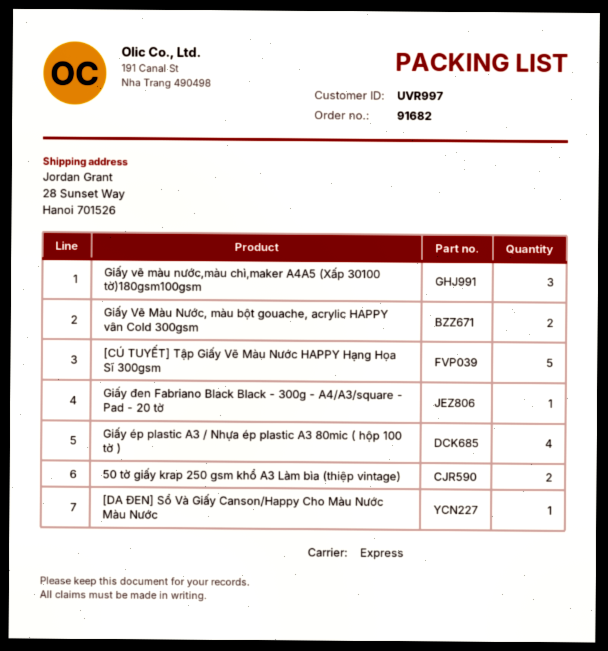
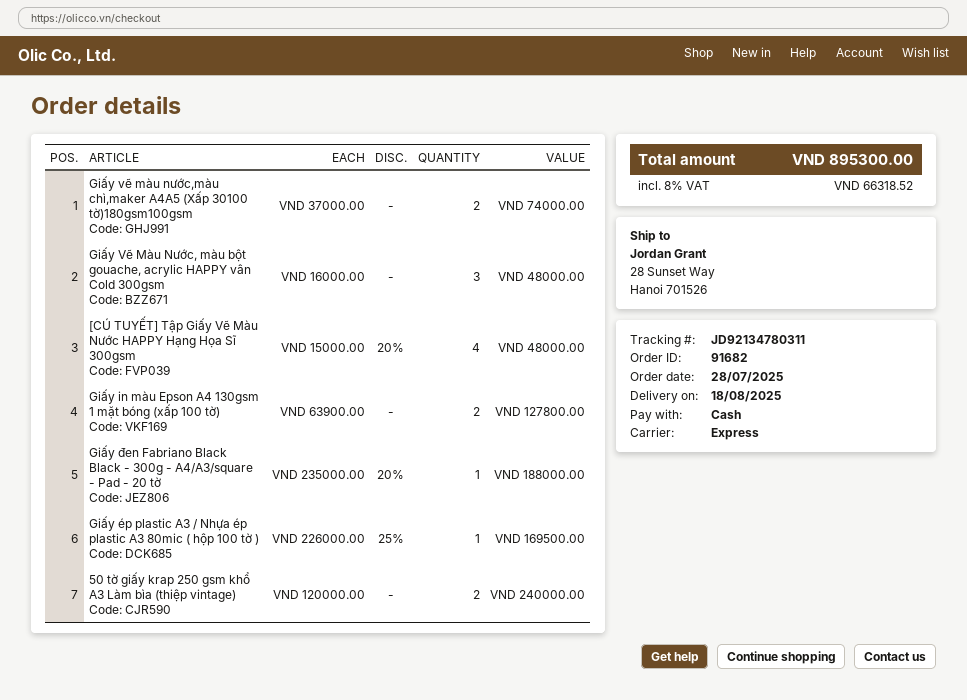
Giấy vẽ màu nước,màu chì,maker A4A5 (Xấp 30100 tờ)180gsm100gsm: 3 -> 2
Giấy Vẽ Màu Nước, màu bột gouache, acrylic HAPPY vân Cold 300gsm: 2 -> 3
[CÚ TUYẾT] Tập Giấy Vẽ Màu Nước HAPPY Hạng Họa Sĩ 300gsm: 5 -> 4
Giấy ép plastic A3 / Nhựa ép plastic A3 80mic ( hộp 100 tờ ): 4 -> 1
[DA ĐEN] Sổ Và Giấy Canson/Happy Cho Màu Nước Màu Nước: 1 -> none
Giấy in màu Epson A4 130gsm 1 mặt bóng (xấp 100 tờ): none -> 2

